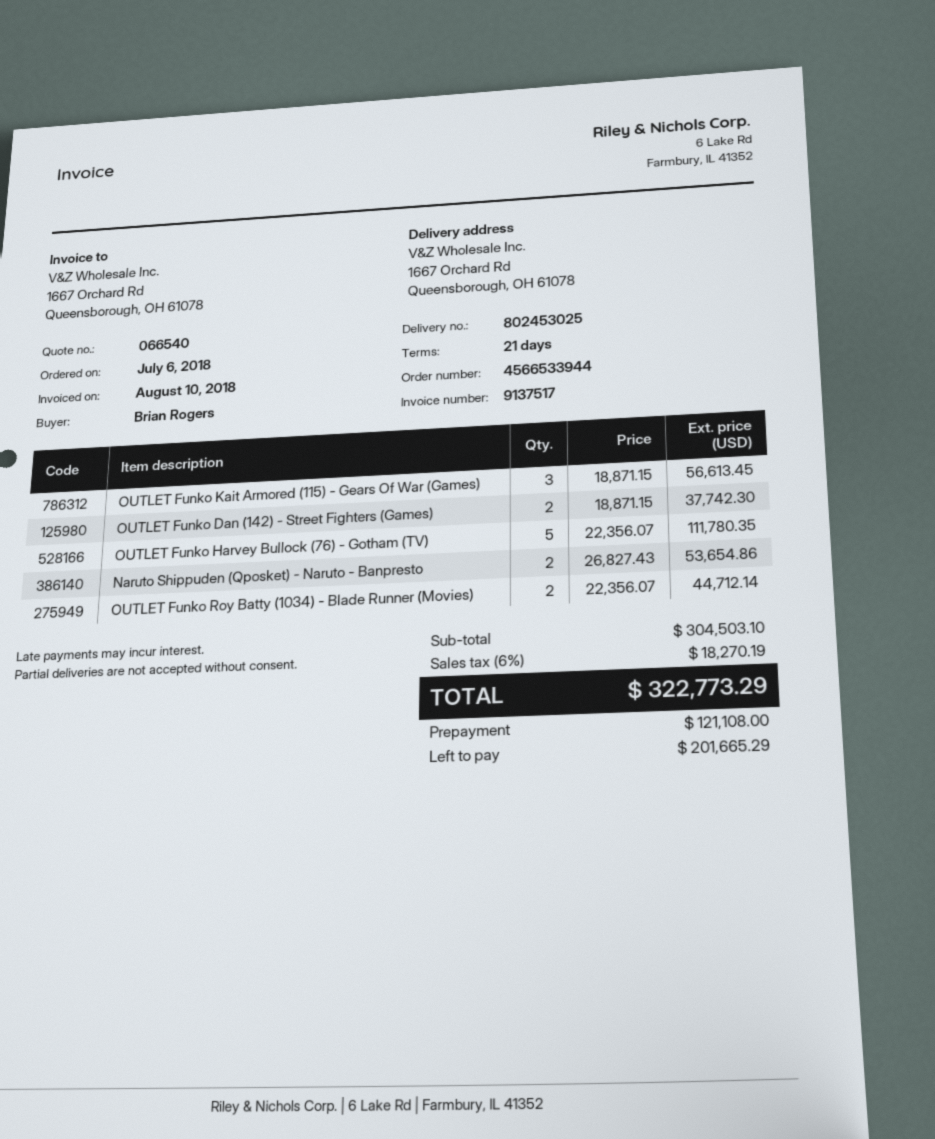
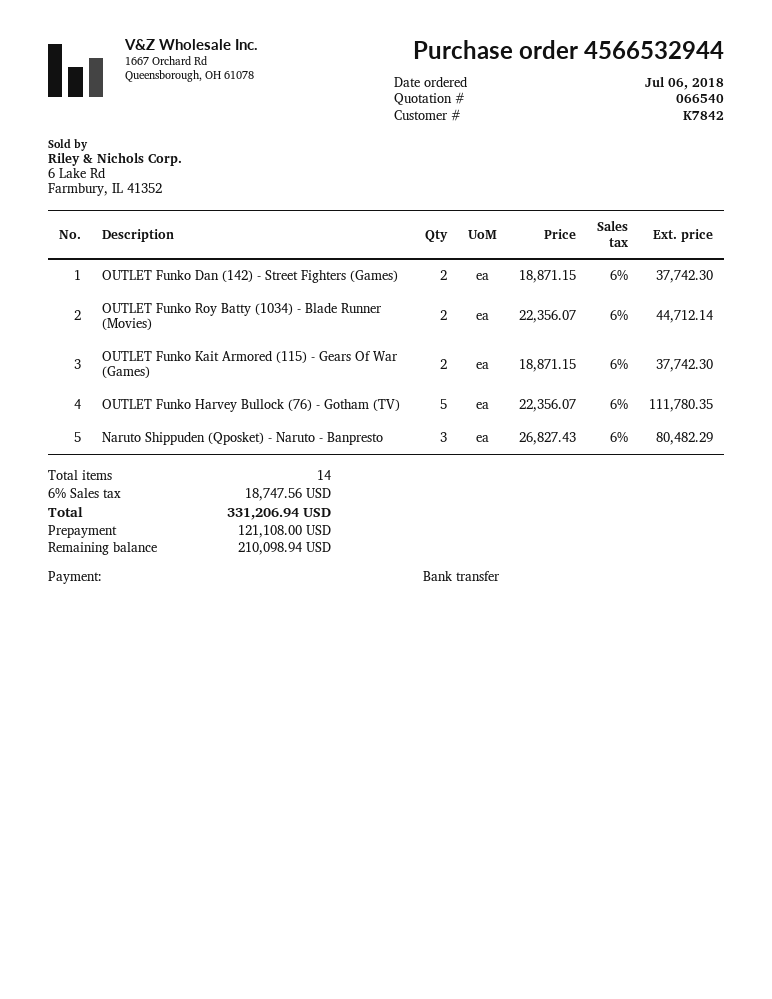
order number: 4566533944 -> 4566532944
OUTLET Funko Kait Armored (115) - Gears Of War (Games): 3 x 18871.15 = 56613.45 -> 2 x 18871.15 = 37742.30
Naruto Shippuden (Qposket) - Naruto - Banpresto: 2 x 26827.43 = 53654.86 -> 3 x 26827.43 = 80482.29
tax: 6% = 18270.19 -> 6% = 18747.56
total: 322773.29 -> 331206.94
balance: 201665.29 -> 210098.94

